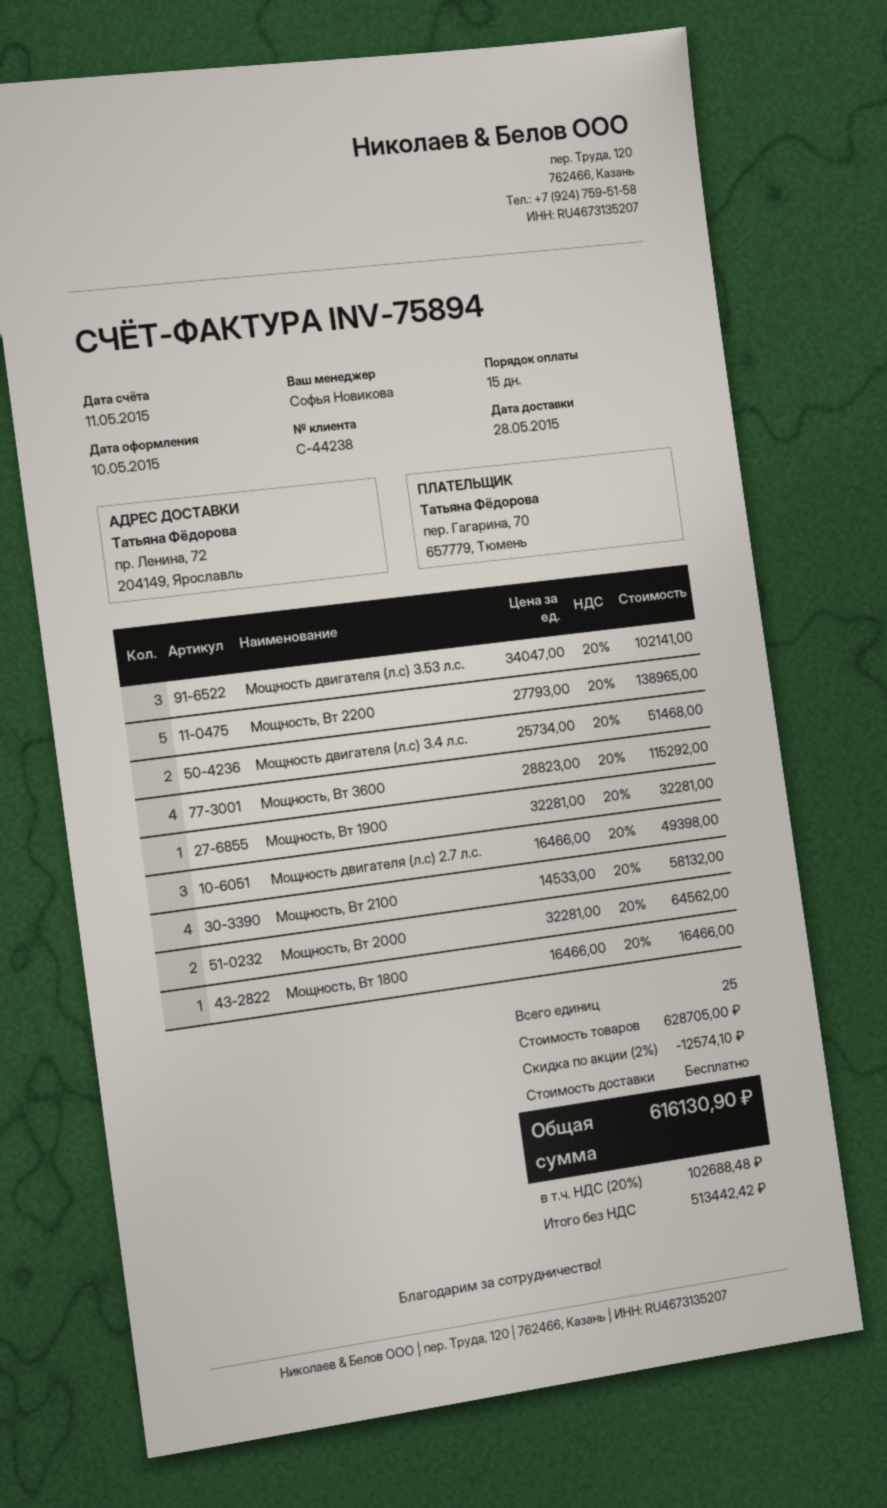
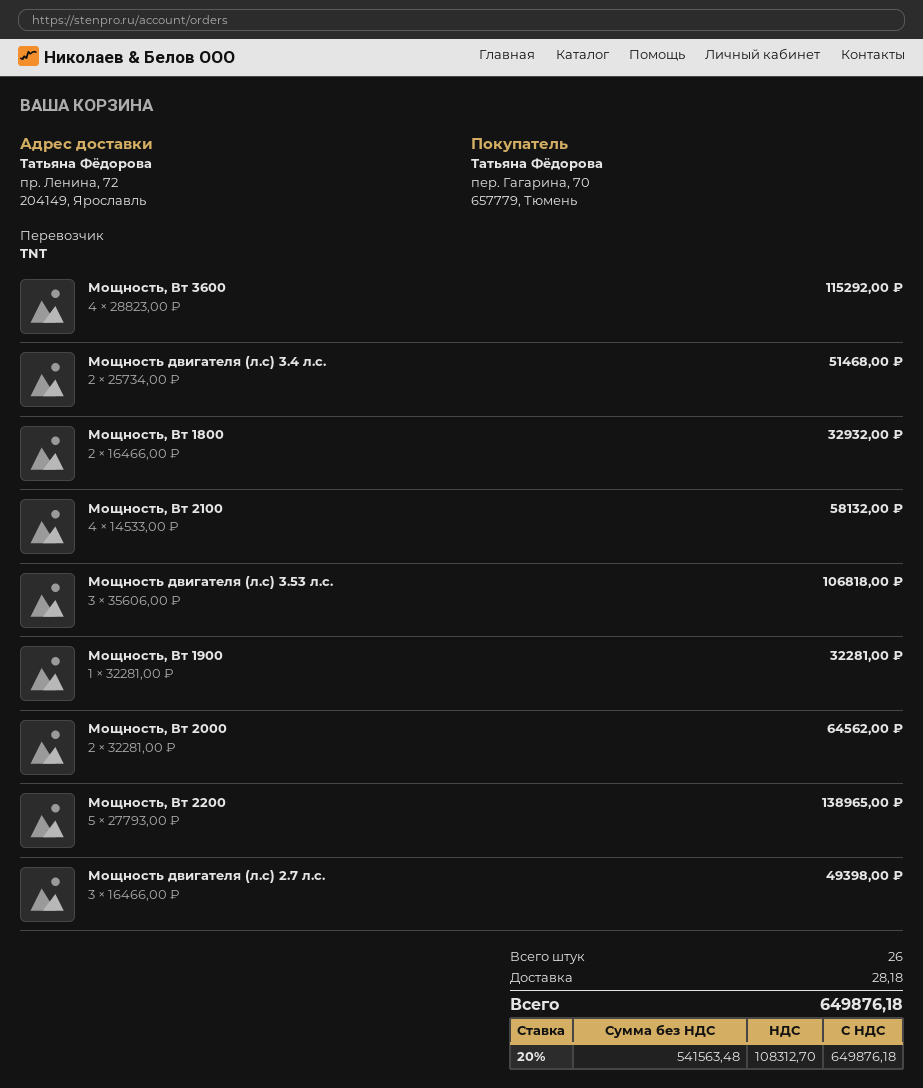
Мощность двигателя (л.с) 3.53 л.с.: 3 x 34047.00 = 102141.00 -> 3 x 35606.00 = 106818.00
Мощность, Вт 1800: 1 x 16466.00 = 16466.00 -> 2 x 16466.00 = 32932.00
total quantity: 25 -> 26
discount: 2% = 12574.10 -> none
shipping: 0.00 -> 28.18
net: 513442.42 -> 541563.48
tax: 20% = 102688.48 -> 20% = 108312.70
total: 616130.90 -> 649876.18

